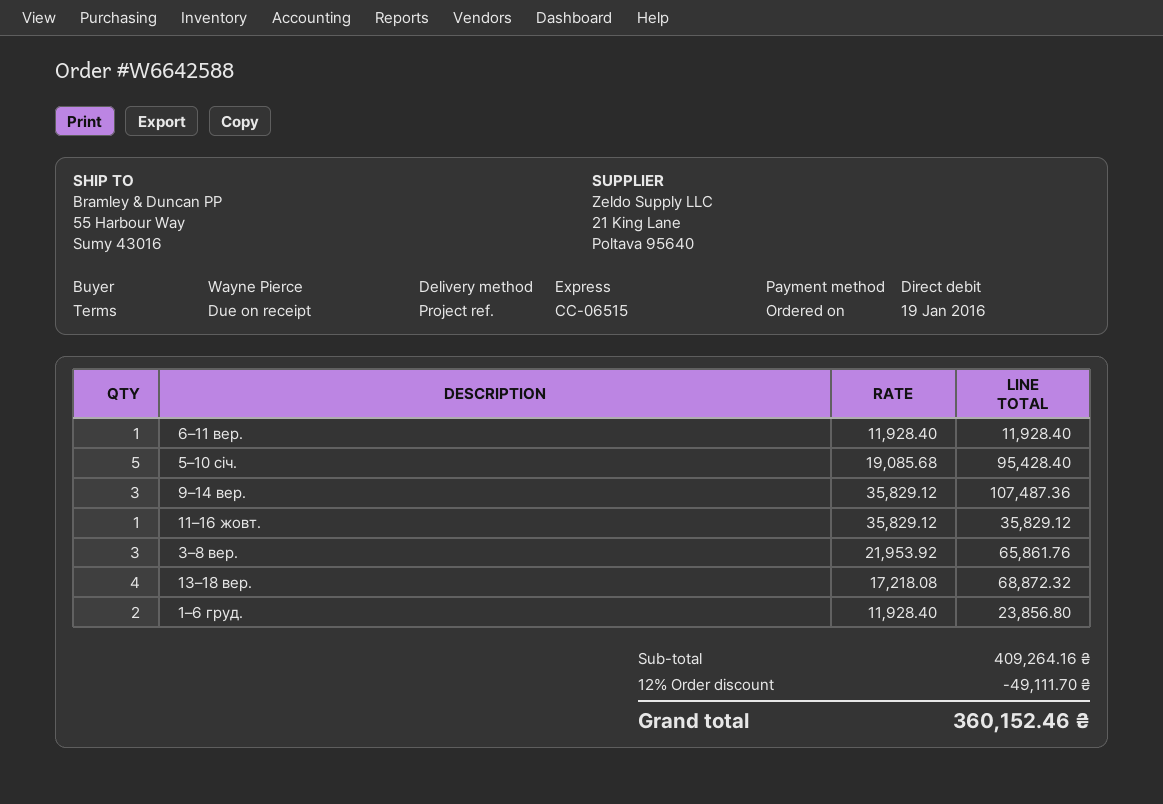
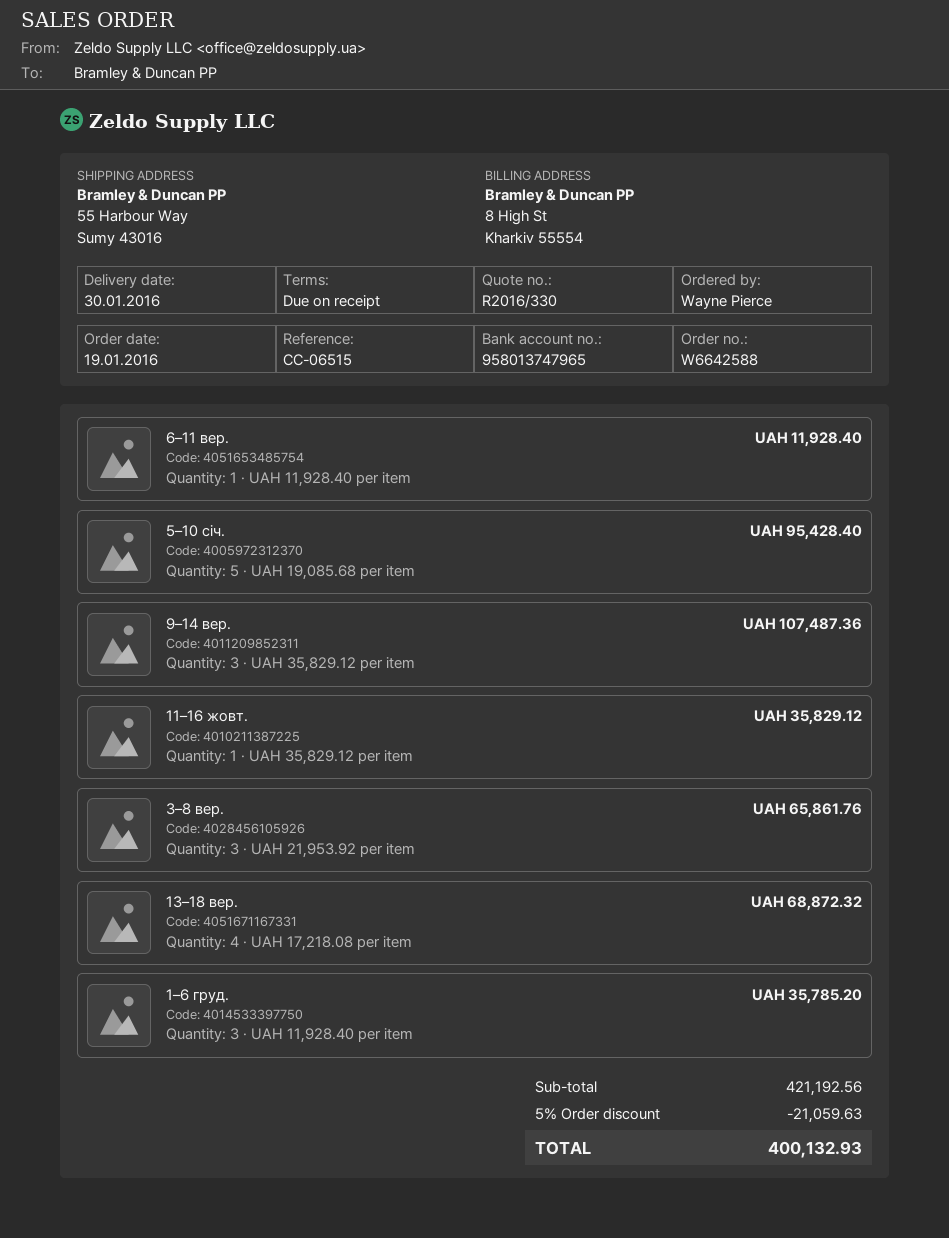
1–6 груд.: 2 x 11928.40 = 23856.80 -> 3 x 11928.40 = 35785.20
subtotal: 409264.16 -> 421192.56
discount: 12% = 49111.70 -> 5% = 21059.63
total: 360152.46 -> 400132.93

